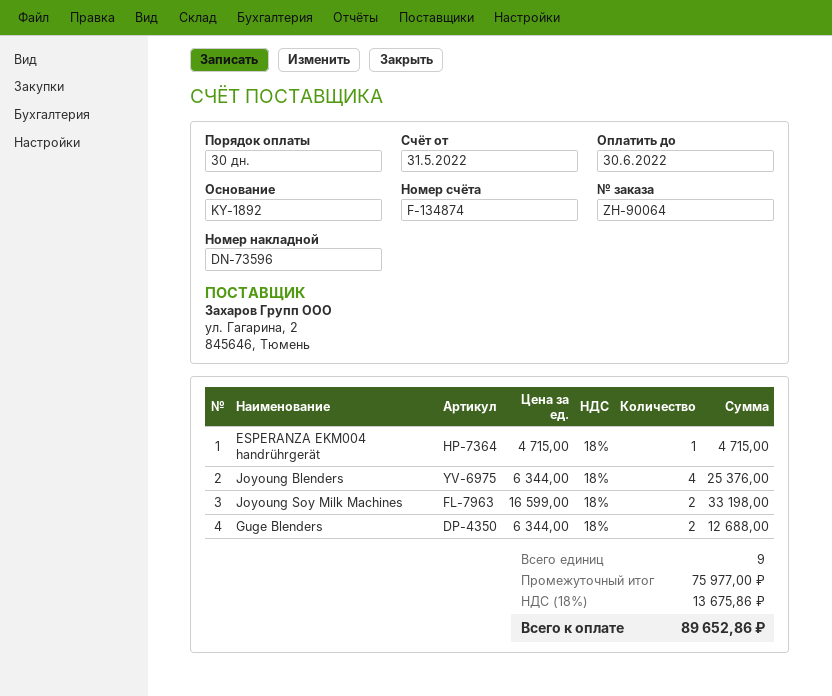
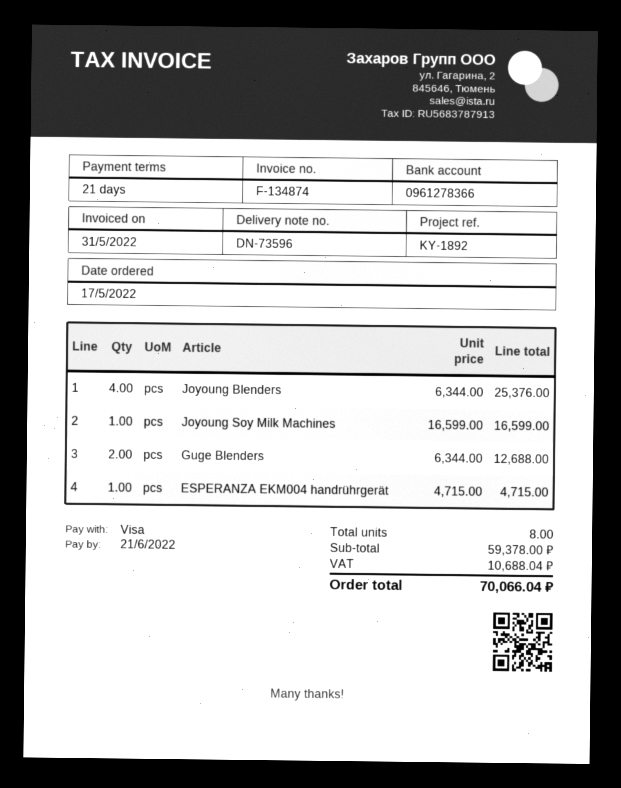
payment terms: 30 days -> 21 days
due date: 2022-06-30 -> 2022-06-21
Joyoung Soy Milk Machines: 2 x 16599.00 = 33198.00 -> 1 x 16599.00 = 16599.00
total quantity: 9 -> 8
subtotal: 75977.00 -> 59378.00
tax: 13675.86 -> 10688.04
total: 89652.86 -> 70066.04

